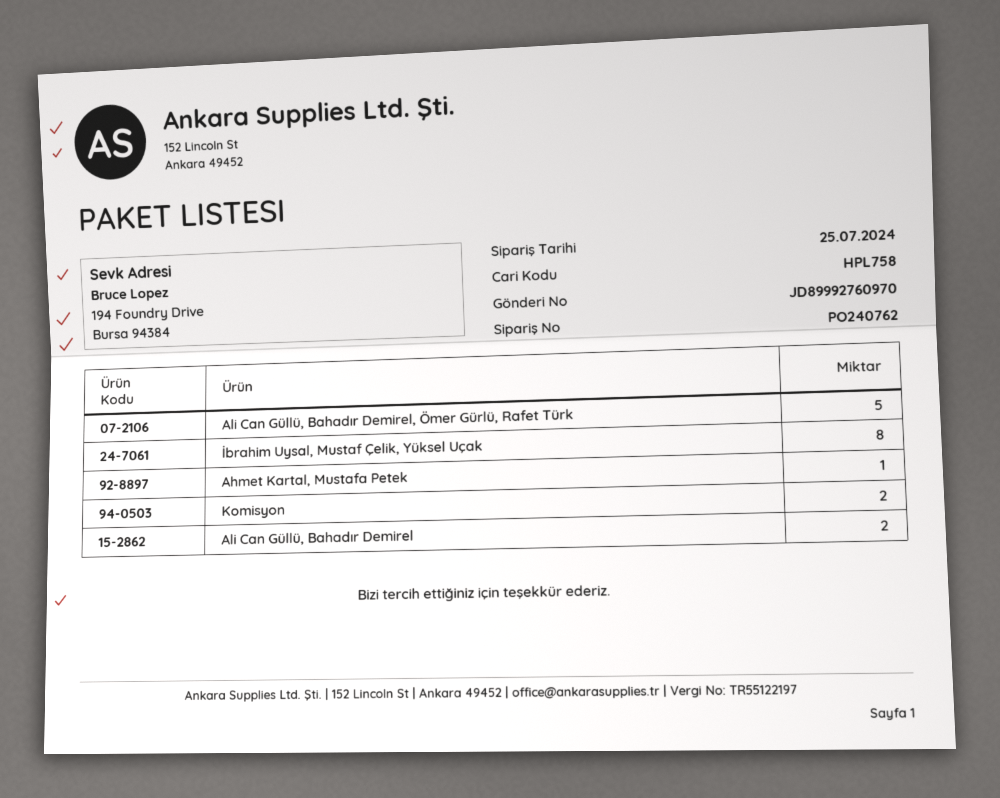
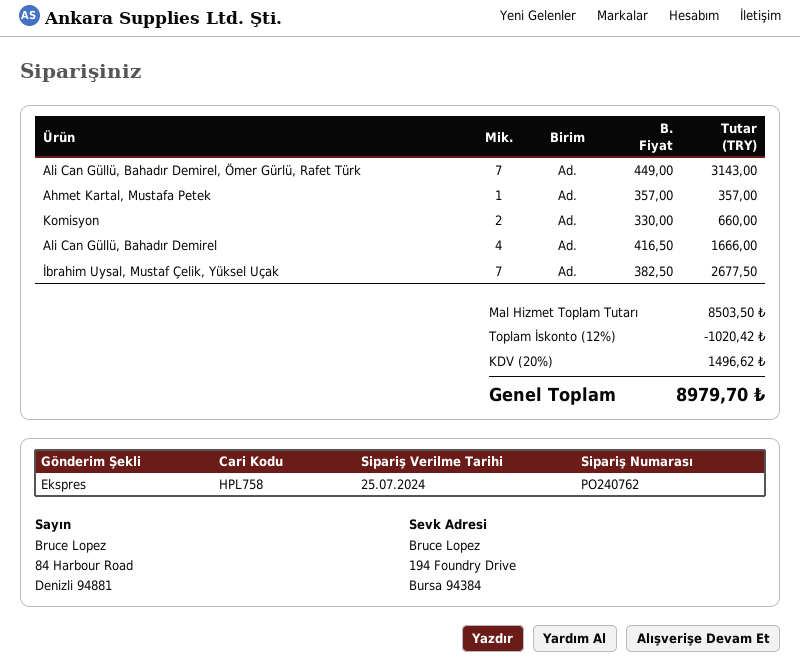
Ali Can Güllü, Bahadır Demirel, Ömer Gürlü, Rafet Türk: 5 -> 7
İbrahim Uysal, Mustaf Çelik, Yüksel Uçak: 8 -> 7
Ali Can Güllü, Bahadır Demirel: 2 -> 4

